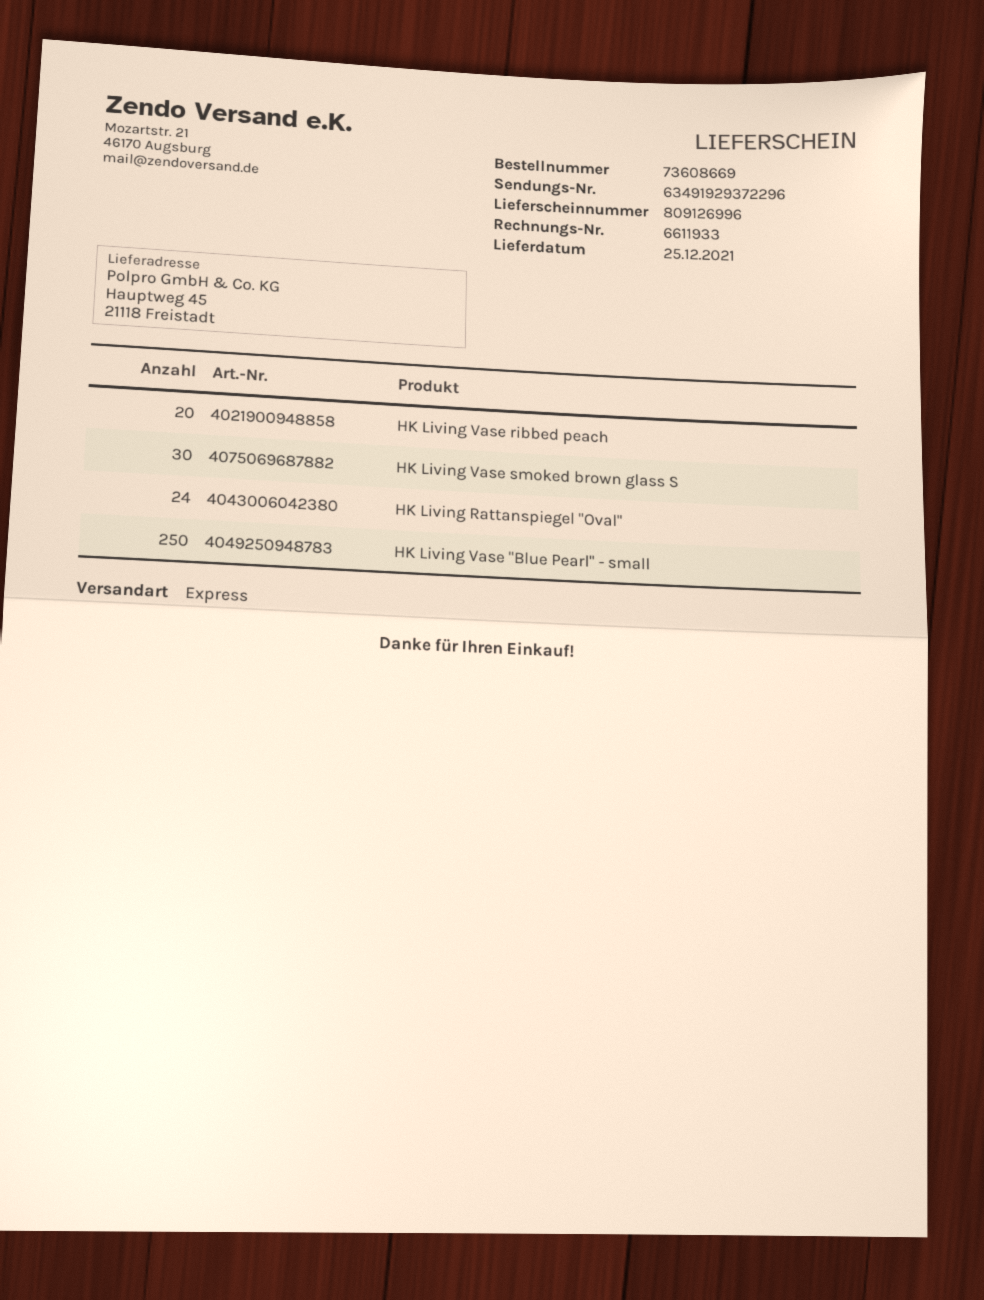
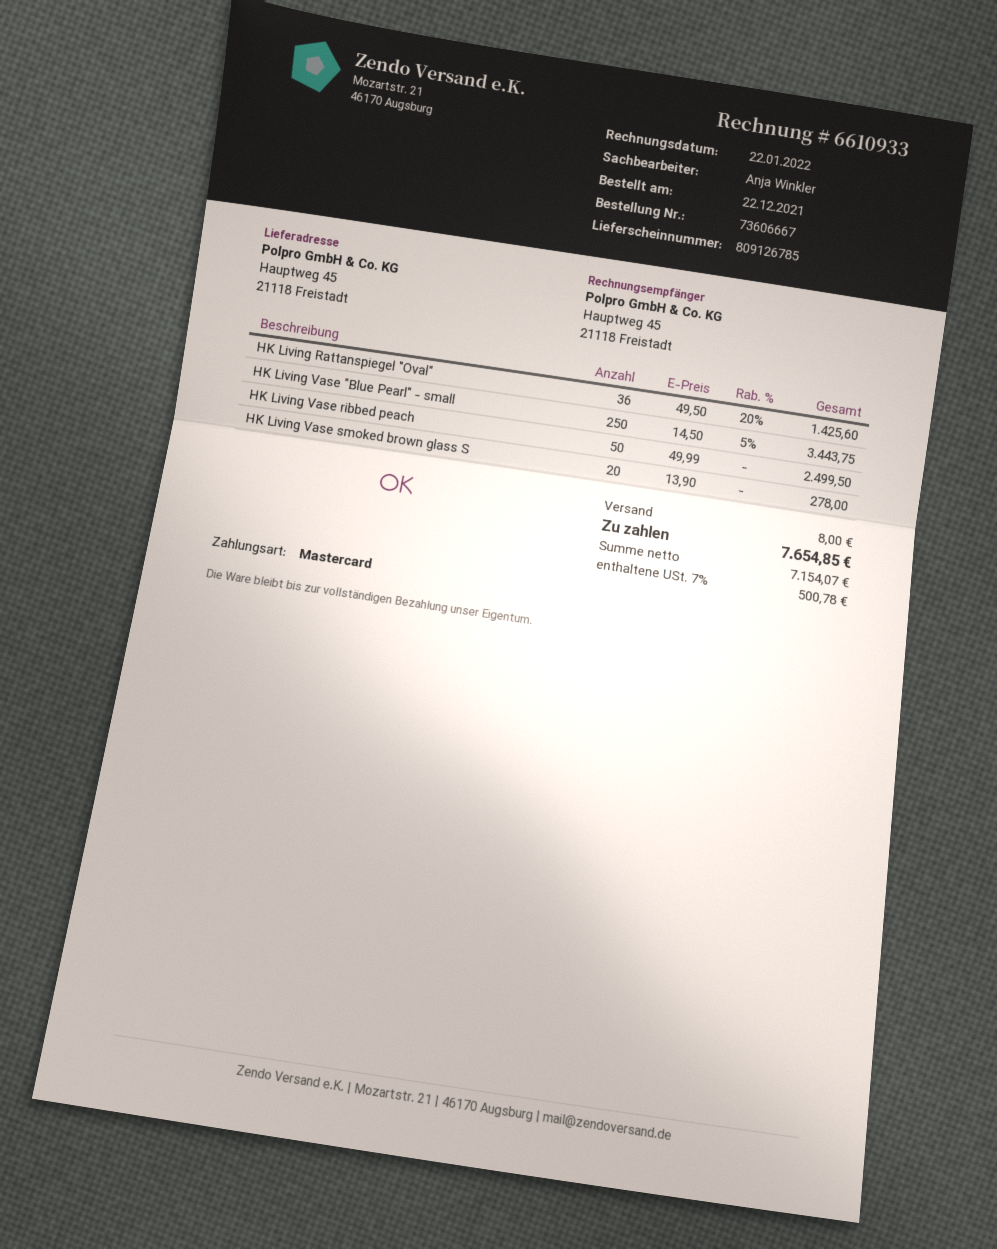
order number: 73608669 -> 73606667
delivery note number: 809126996 -> 809126785
invoice number: 6611933 -> 6610933
HK Living Vase ribbed peach: 20 -> 50
HK Living Vase smoked brown glass S: 30 -> 20
HK Living Rattanspiegel "Oval": 24 -> 36

